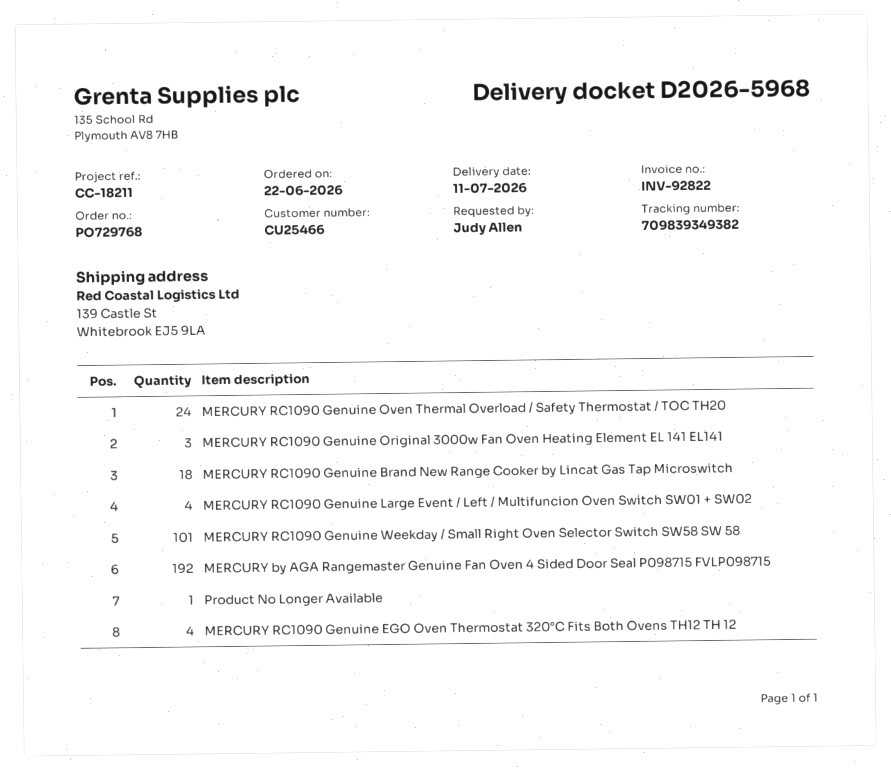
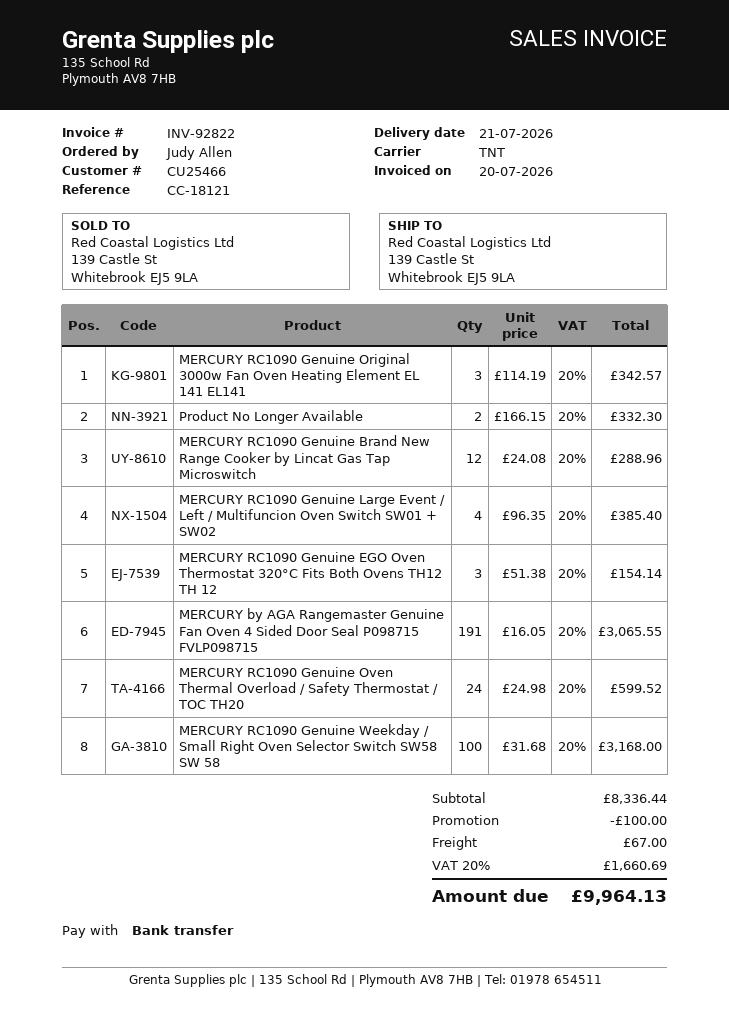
delivery date: 2026-07-11 -> 2026-07-21
reference: CC-18211 -> CC-18121
MERCURY RC1090 Genuine Brand New Range Cooker by Lincat Gas Tap Microswitch: 18 -> 12
MERCURY RC1090 Genuine Weekday / Small Right Oven Selector Switch SW58 SW 58: 101 -> 100
MERCURY by AGA Rangemaster Genuine Fan Oven 4 Sided Door Seal P098715 FVLP098715: 192 -> 191
Product No Longer Available: 1 -> 2
MERCURY RC1090 Genuine EGO Oven Thermostat 320°C Fits Both Ovens TH12 TH 12: 4 -> 3

